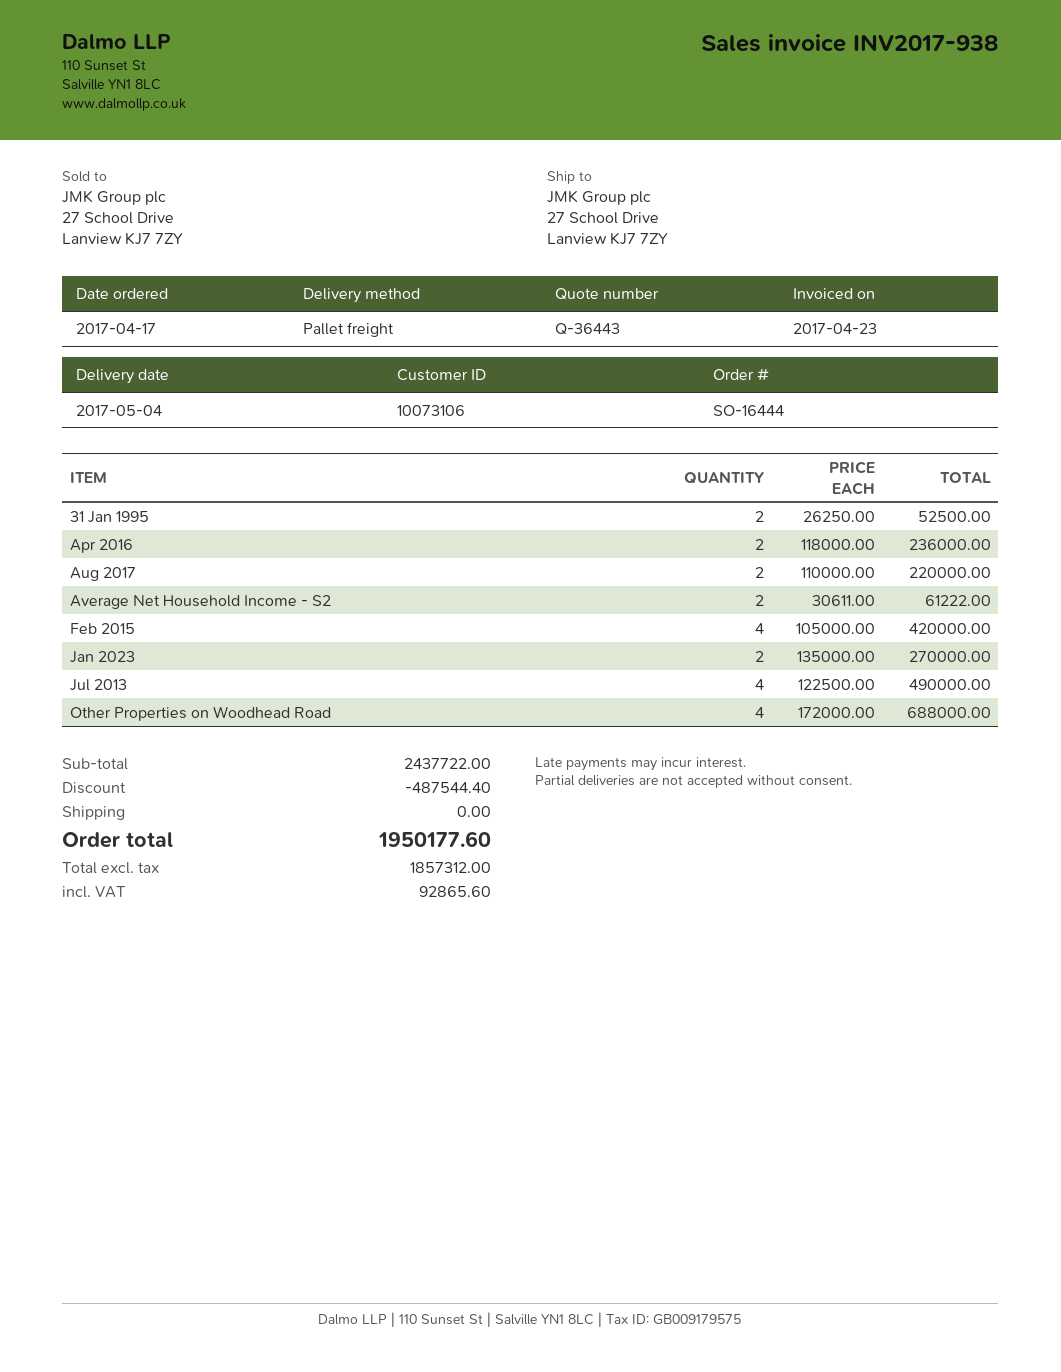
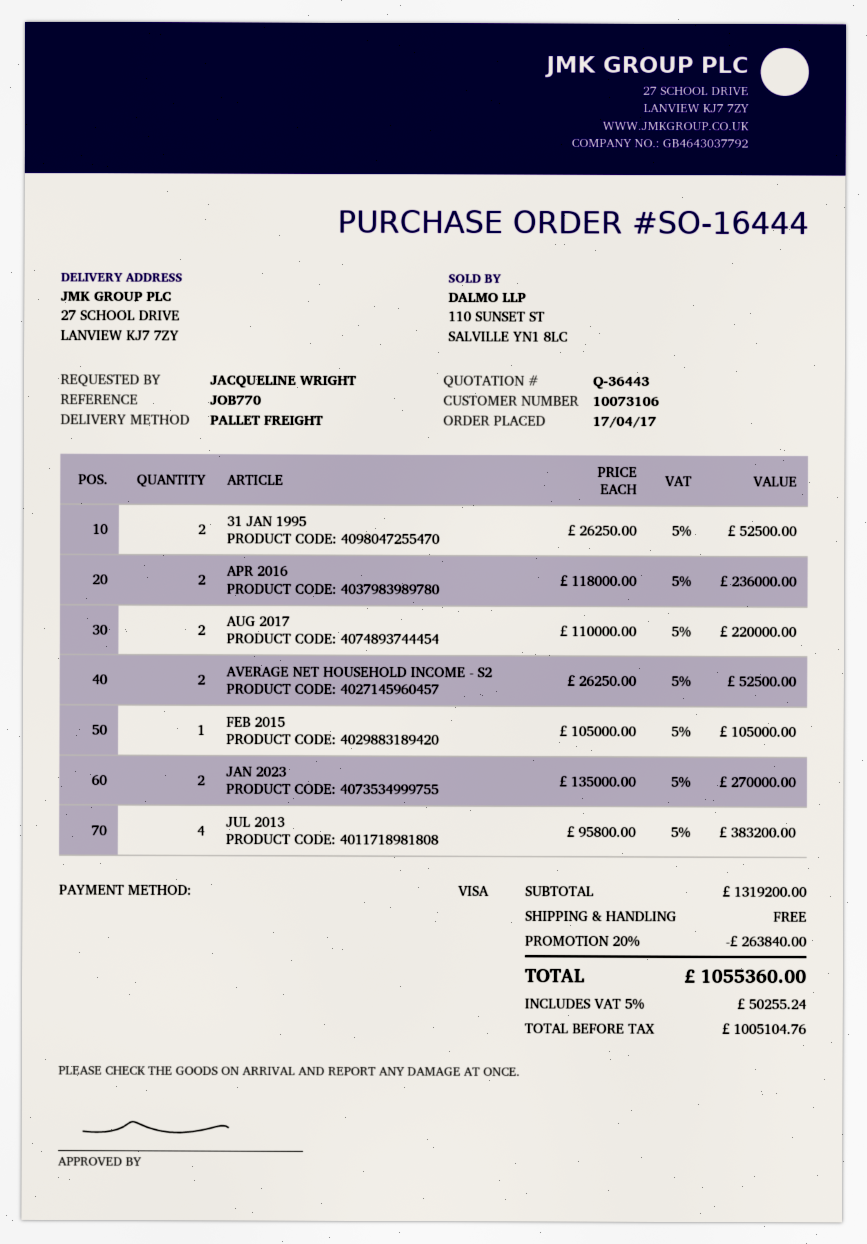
Average Net Household Income - S2: 2 x 30611.00 = 61222.00 -> 2 x 26250.00 = 52500.00
Feb 2015: 4 x 105000.00 = 420000.00 -> 1 x 105000.00 = 105000.00
Jul 2013: 4 x 122500.00 = 490000.00 -> 4 x 95800.00 = 383200.00
Other Properties on Woodhead Road: 4 x 172000.00 = 688000.00 -> none
subtotal: 2437722.00 -> 1319200.00
discount: 487544.40 -> 263840.00
net: 1857312.00 -> 1005104.76
tax: 92865.60 -> 50255.24
total: 1950177.60 -> 1055360.00

